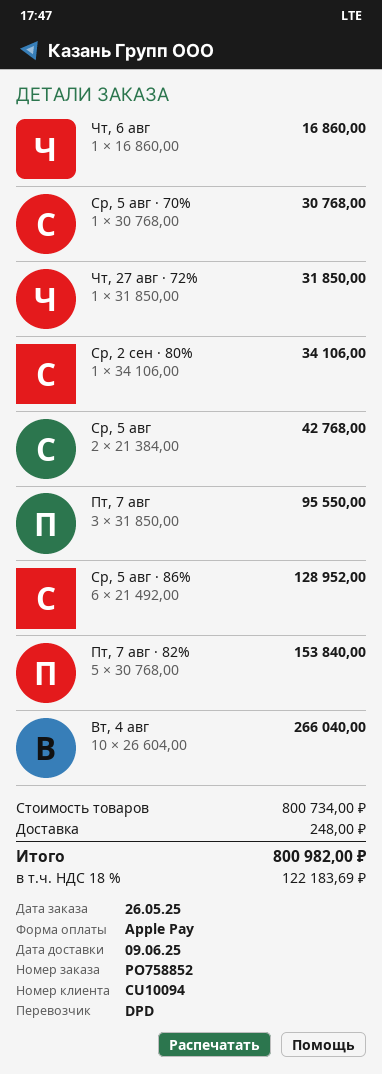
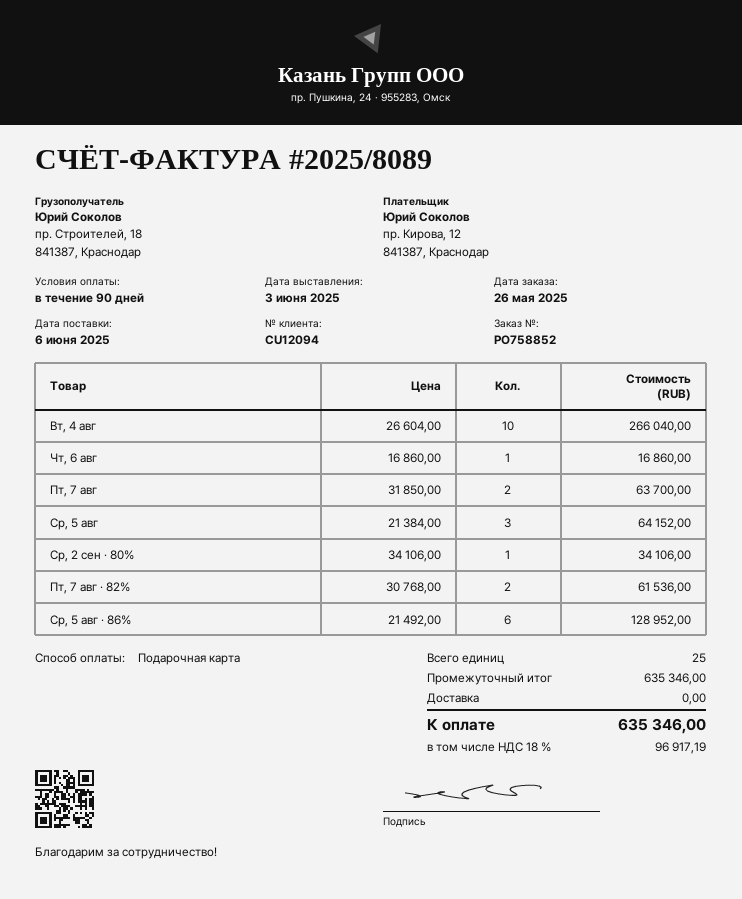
delivery date: 2025-06-09 -> 2025-06-06
customer number: CU10094 -> CU12094
payment method: Apple Pay -> gift card
Ср, 5 авг · 70%: 1 x 30768.00 = 30768.00 -> none
Чт, 27 авг · 72%: 1 x 31850.00 = 31850.00 -> none
Ср, 5 авг: 2 x 21384.00 = 42768.00 -> 3 x 21384.00 = 64152.00
Пт, 7 авг: 3 x 31850.00 = 95550.00 -> 2 x 31850.00 = 63700.00
Пт, 7 авг · 82%: 5 x 30768.00 = 153840.00 -> 2 x 30768.00 = 61536.00
subtotal: 800734.00 -> 635346.00
shipping: 248.00 -> 0.00
tax: 18% = 122183.69 -> 18% = 96917.19
total: 800982.00 -> 635346.00

